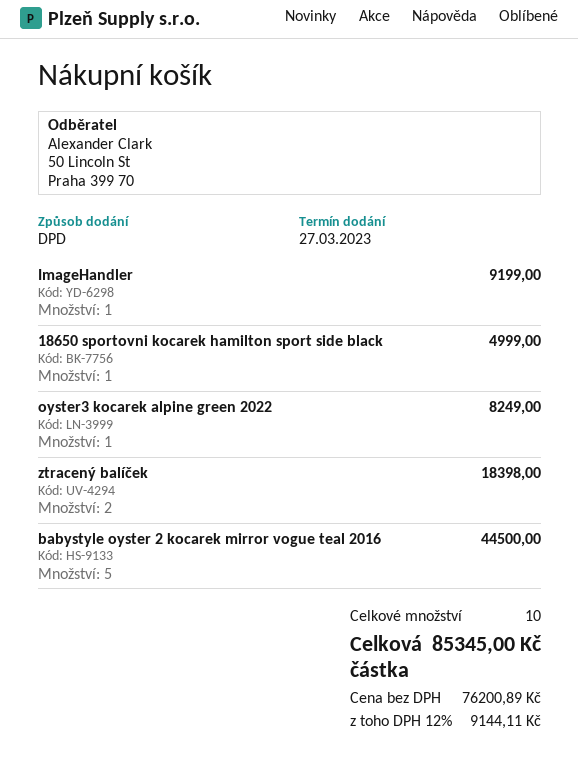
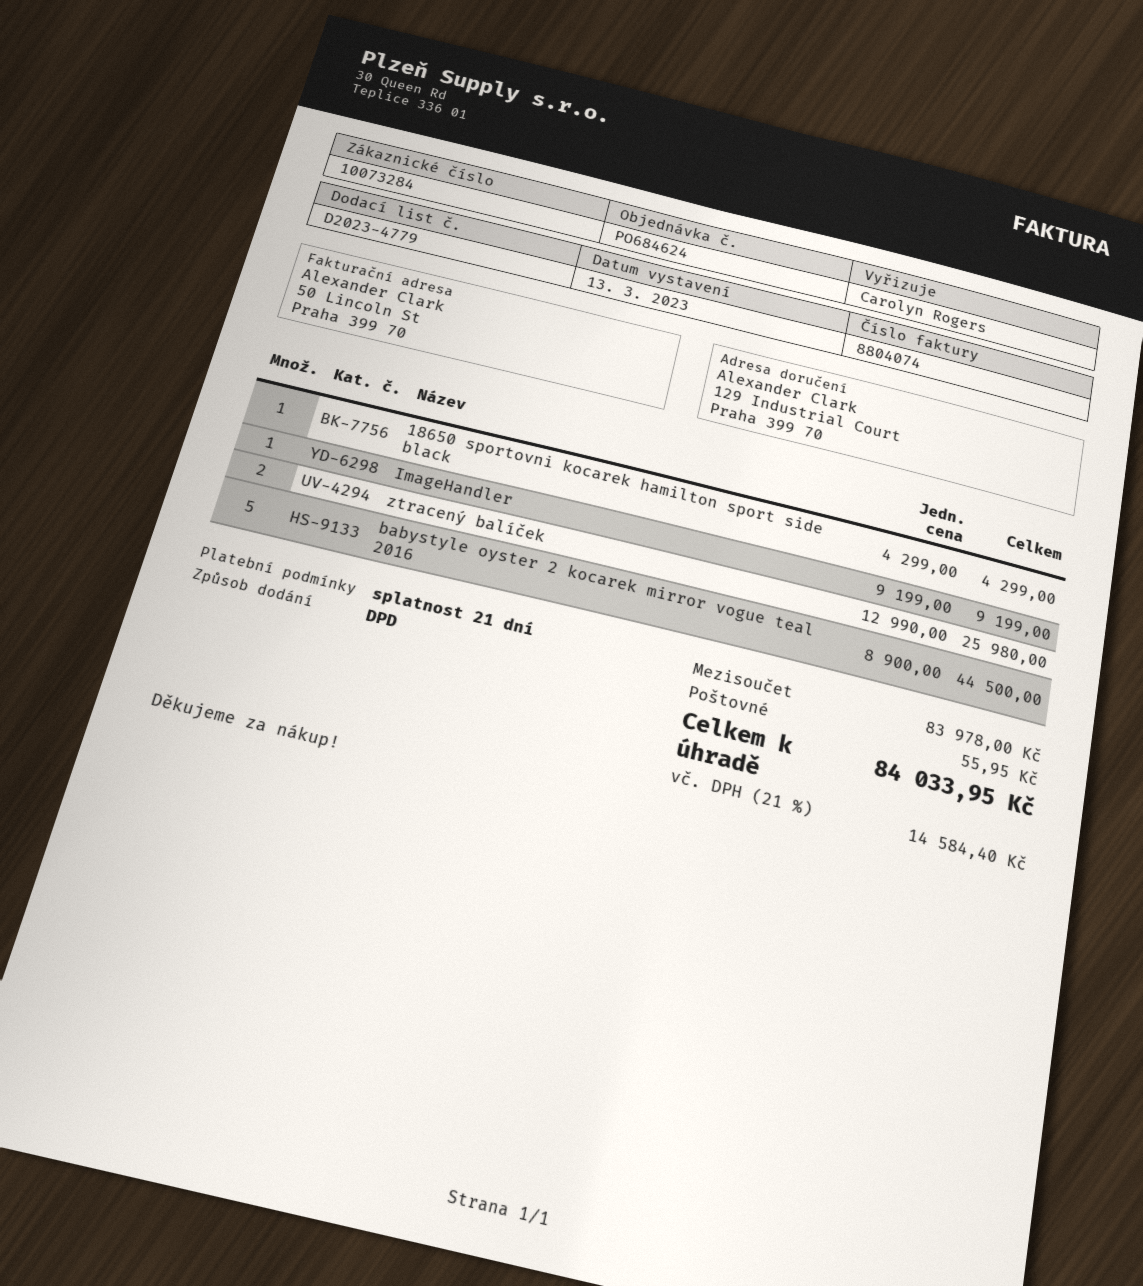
18650 sportovni kocarek hamilton sport side black: 1 for 4999.00 -> 1 for 4299.00
oyster3 kocarek alpine green 2022: 1 for 8249.00 -> none
ztracený balíček: 2 for 18398.00 -> 2 for 25980.00
shipping: none -> 55.95
tax: 12% = 9144.11 -> 21% = 14584.40
total: 85345.00 -> 84033.95

